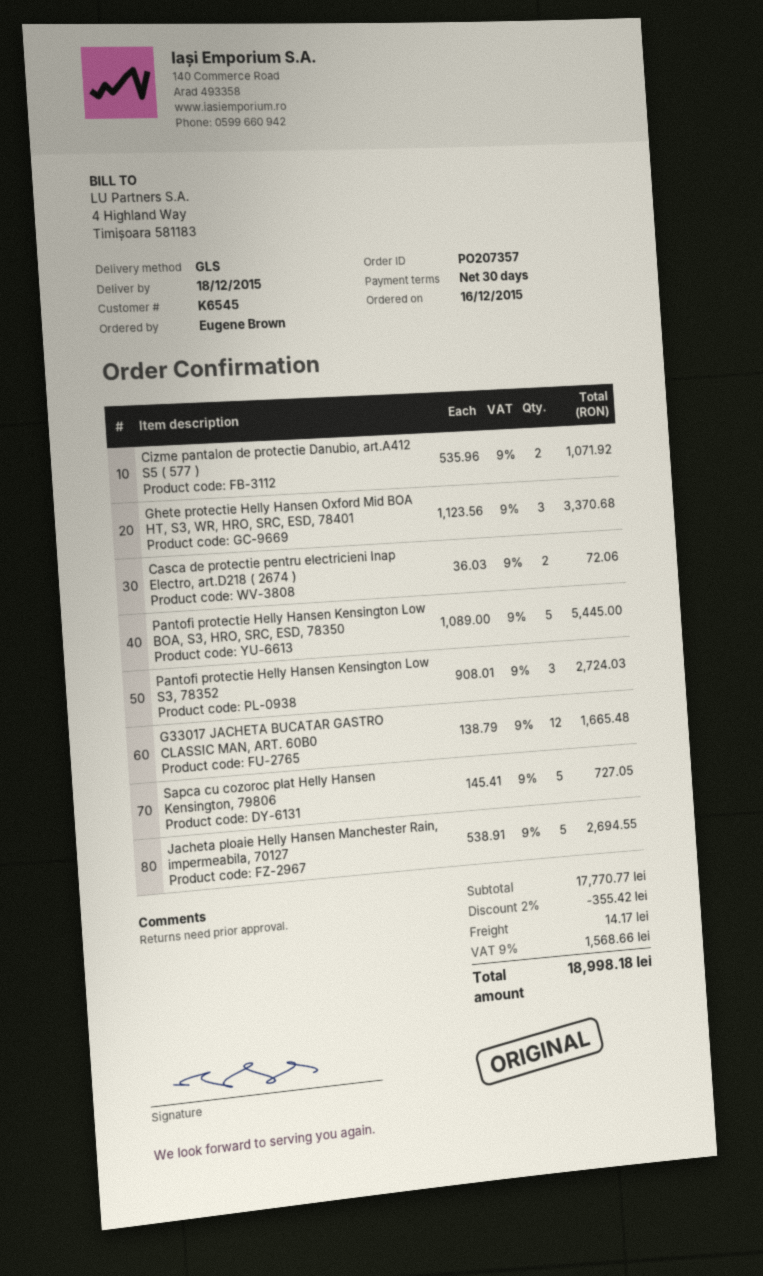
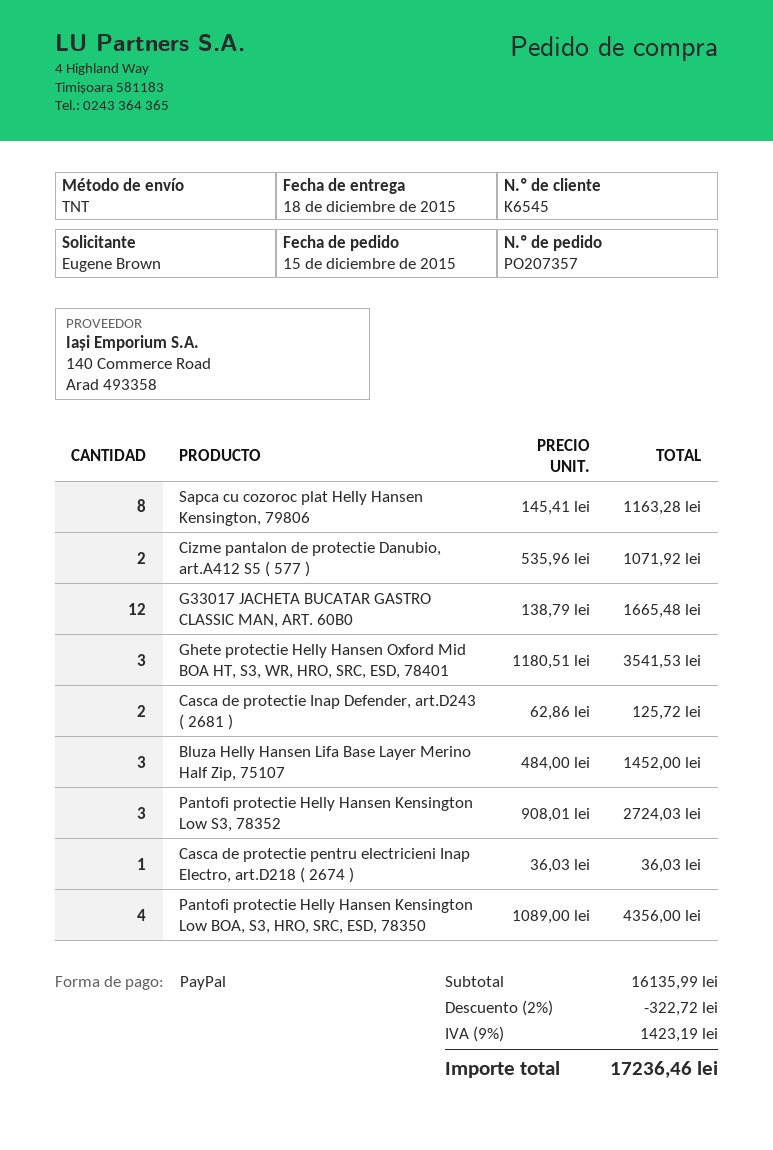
order date: 2015-12-16 -> 2015-12-15
shipping method: GLS -> TNT
Ghete protectie Helly Hansen Oxford Mid BOA HT, S3, WR, HRO, SRC, ESD, 78401: 3 x 1123.56 = 3370.68 -> 3 x 1180.51 = 3541.53
Casca de protectie pentru electricieni Inap Electro, art.D218 ( 2674 ): 2 x 36.03 = 72.06 -> 1 x 36.03 = 36.03
Pantofi protectie Helly Hansen Kensington Low BOA, S3, HRO, SRC, ESD, 78350: 5 x 1089.00 = 5445.00 -> 4 x 1089.00 = 4356.00
Sapca cu cozoroc plat Helly Hansen Kensington, 79806: 5 x 145.41 = 727.05 -> 8 x 145.41 = 1163.28
Jacheta ploaie Helly Hansen Manchester Rain, impermeabila, 70127: 5 x 538.91 = 2694.55 -> none
Casca de protectie Inap Defender, art.D243 ( 2681 ): none -> 2 x 62.86 = 125.72
Bluza Helly Hansen Lifa Base Layer Merino Half Zip, 75107: none -> 3 x 484.00 = 1452.00
subtotal: 17770.77 -> 16135.99
discount: 2% = 355.42 -> 2% = 322.72
shipping: 14.17 -> none
tax: 9% = 1568.66 -> 9% = 1423.19
total: 18998.18 -> 17236.46

